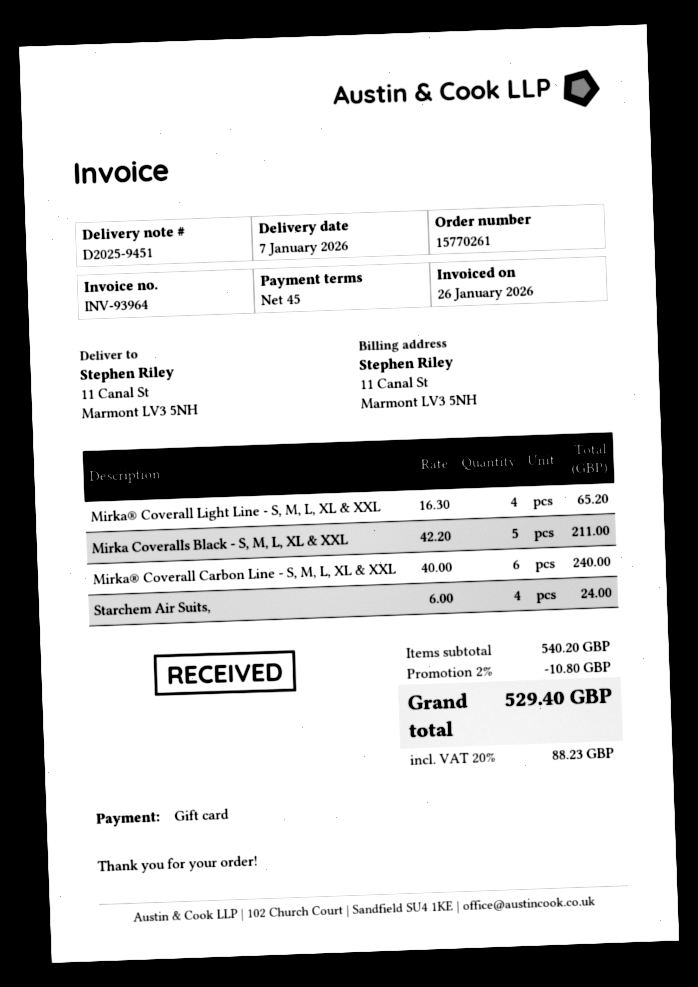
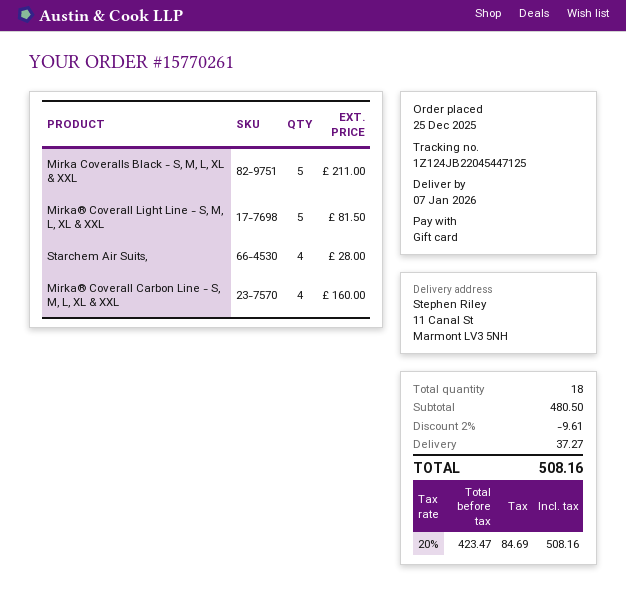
Mirka® Coverall Light Line - S, M, L, XL & XXL: 4 for 65.20 -> 5 for 81.50
Mirka® Coverall Carbon Line - S, M, L, XL & XXL: 6 for 240.00 -> 4 for 160.00
Starchem Air Suits,: 4 for 24.00 -> 4 for 28.00
subtotal: 540.20 -> 480.50
discount: 2% = 10.80 -> 2% = 9.61
shipping: none -> 37.27
tax: 20% = 88.23 -> 20% = 84.69
total: 529.40 -> 508.16

